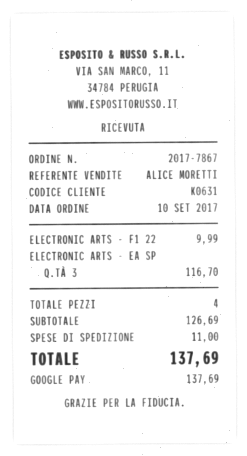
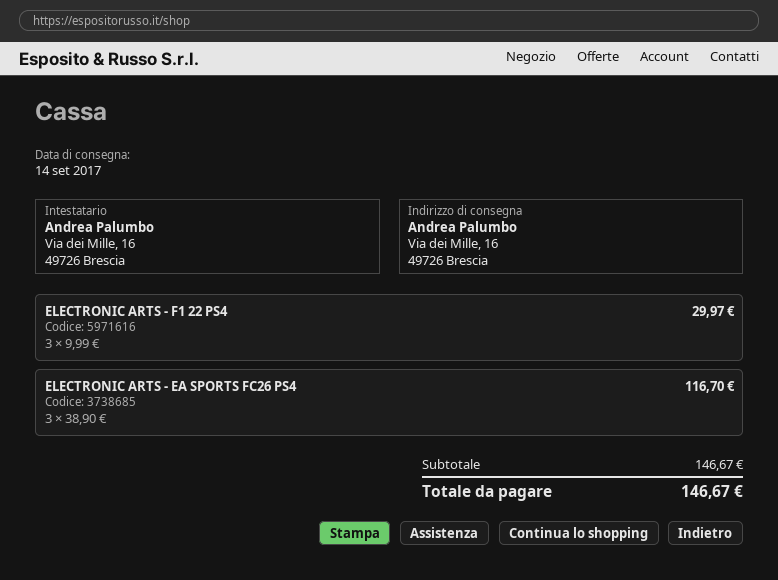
ELECTRONIC ARTS - F1 22: 1 for 9.99 -> 3 for 29.97
subtotal: 126.69 -> 146.67
shipping: 11.00 -> none
total: 137.69 -> 146.67

